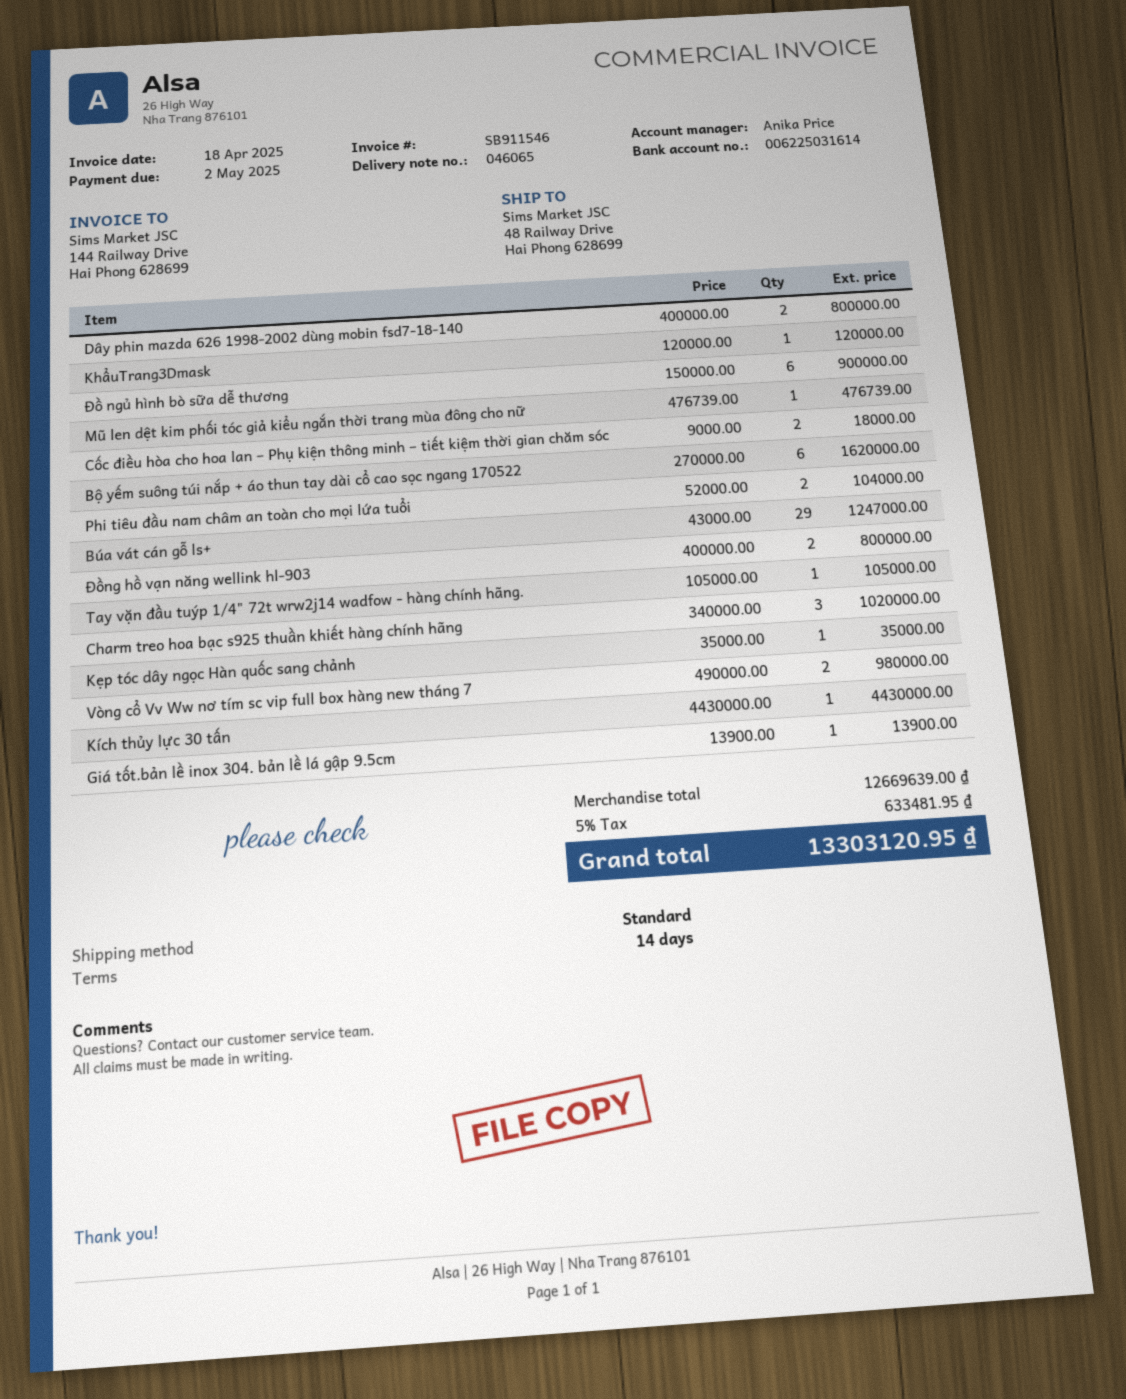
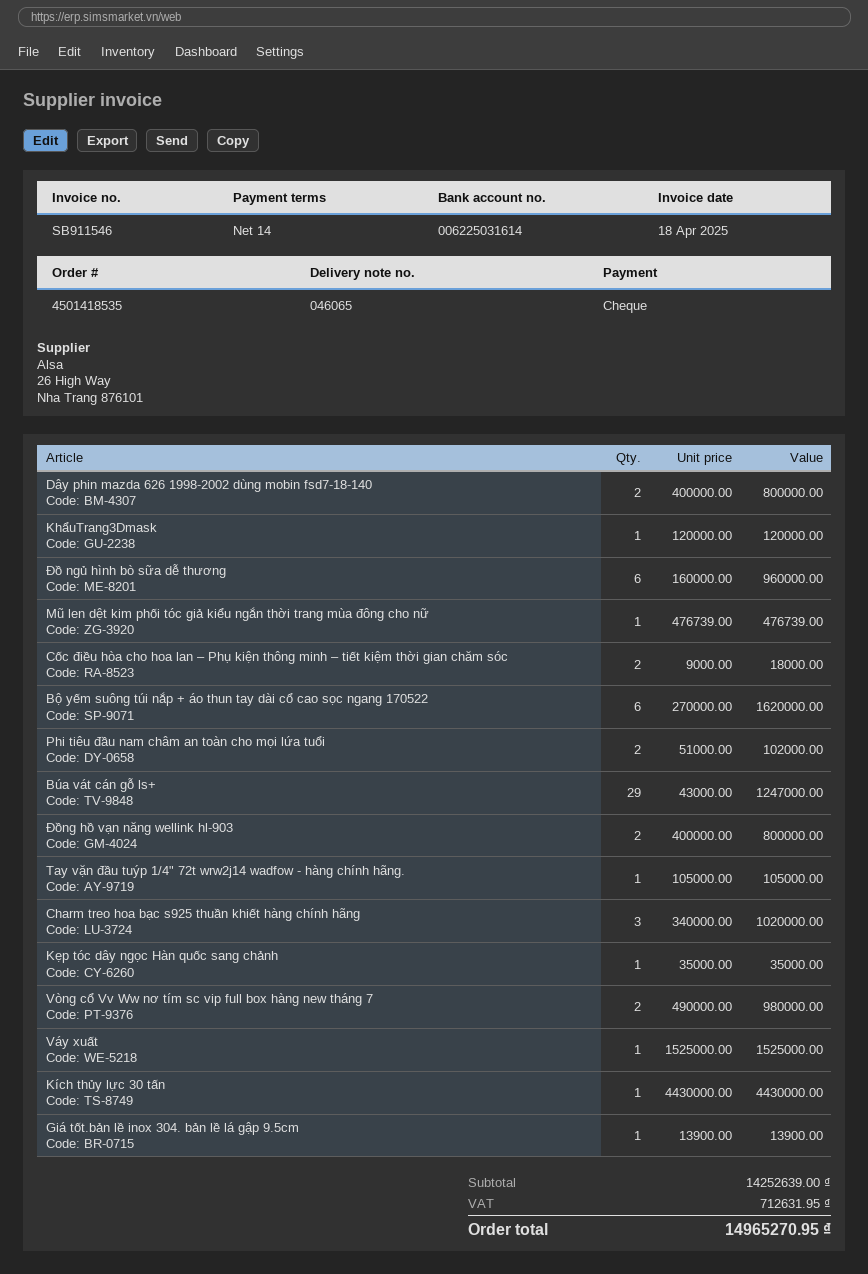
Đồ ngủ hình bò sữa dễ thương: 6 x 150000.00 = 900000.00 -> 6 x 160000.00 = 960000.00
Phi tiêu đầu nam châm an toàn cho mọi lứa tuổi: 2 x 52000.00 = 104000.00 -> 2 x 51000.00 = 102000.00
Váy xuất: none -> 1 x 1525000.00 = 1525000.00
subtotal: 12669639.00 -> 14252639.00
tax: 633481.95 -> 712631.95
total: 13303120.95 -> 14965270.95

